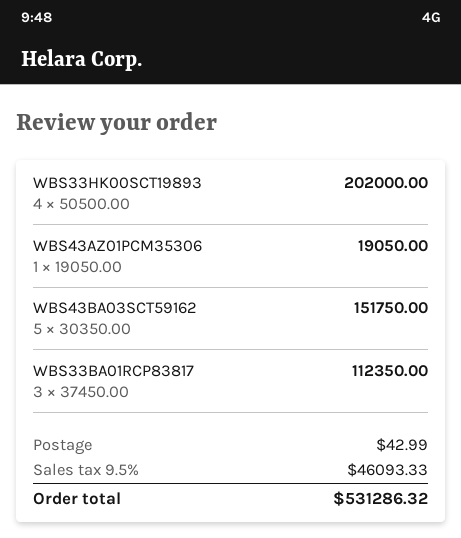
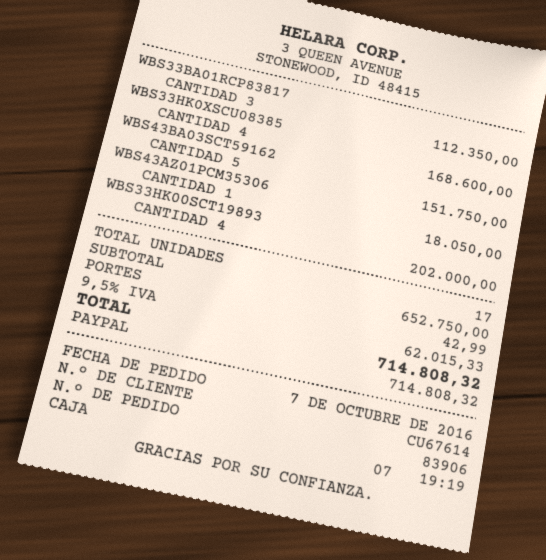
WBS43AZ01PCM35306: 1 for 19050.00 -> 1 for 18050.00
WBS33HK0XSCU08385: none -> 4 for 168600.00
tax: 9.5% = 46093.33 -> 9.5% = 62015.33
total: 531286.32 -> 714808.32

